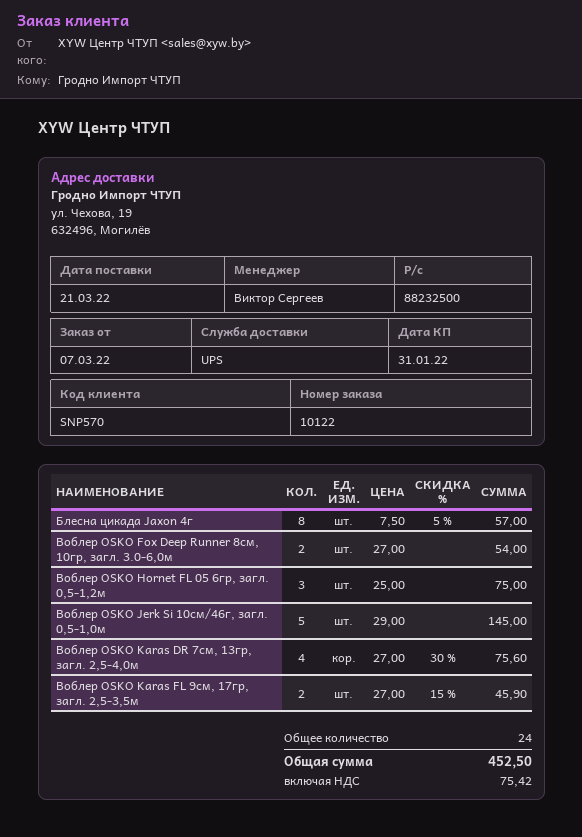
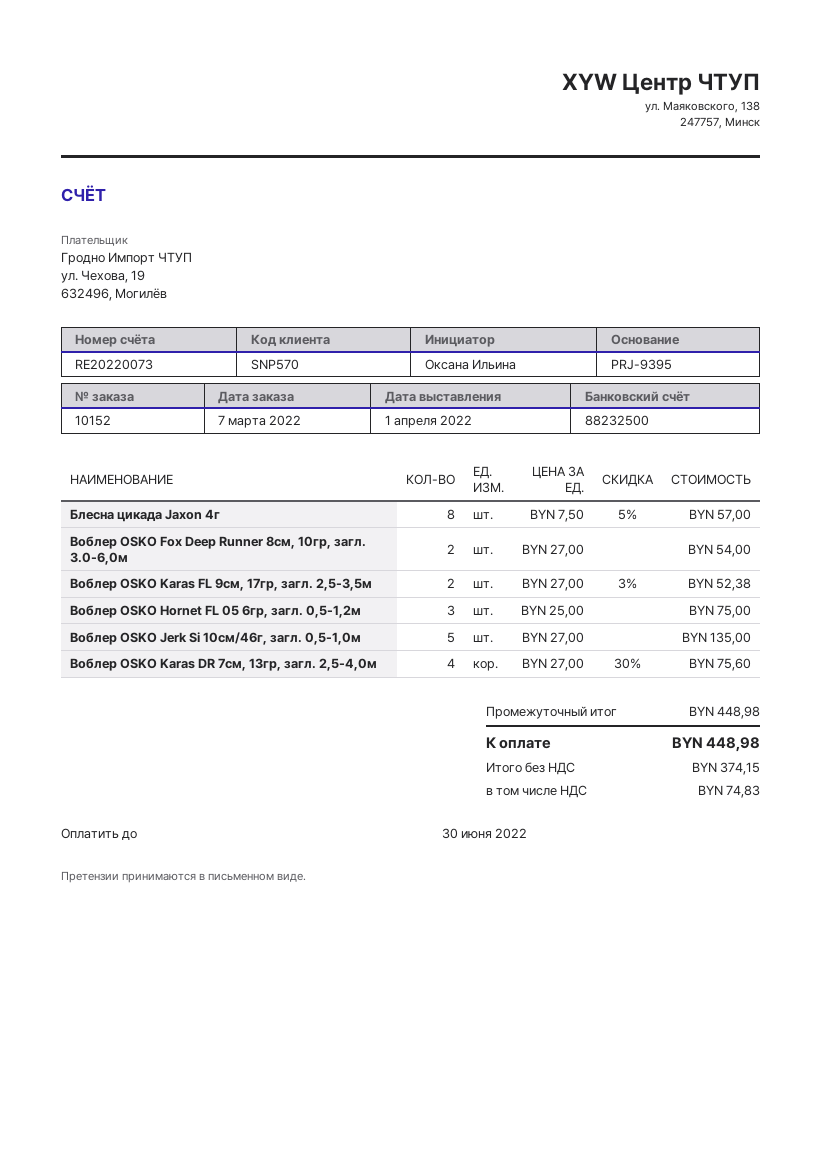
order number: 10122 -> 10152
Воблер OSKO Jerk Si 10см/46г, загл. 0,5-1,0м: 5 x 29.00 = 145.00 -> 5 x 27.00 = 135.00
Воблер OSKO Karas FL 9см, 17гр, загл. 2,5-3,5м: 2 x 27.00 - 15% = 45.90 -> 2 x 27.00 - 3% = 52.38
tax: 75.42 -> 74.83
total: 452.50 -> 448.98

